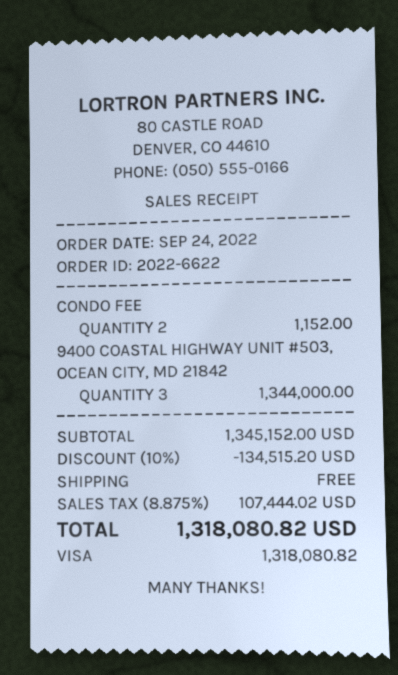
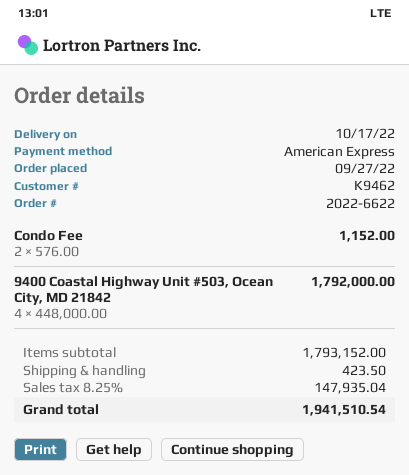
order date: 2022-09-24 -> 2022-09-27
payment method: Visa -> American Express
9400 COASTAL HIGHWAY UNIT #503, OCEAN CITY, MD 21842: 3 for 1344000.00 -> 4 for 1792000.00
subtotal: 1345152.00 -> 1793152.00
discount: 10% = 134515.20 -> none
shipping: 0.00 -> 423.50
tax: 8.875% = 107444.02 -> 8.25% = 147935.04
total: 1318080.82 -> 1941510.54

